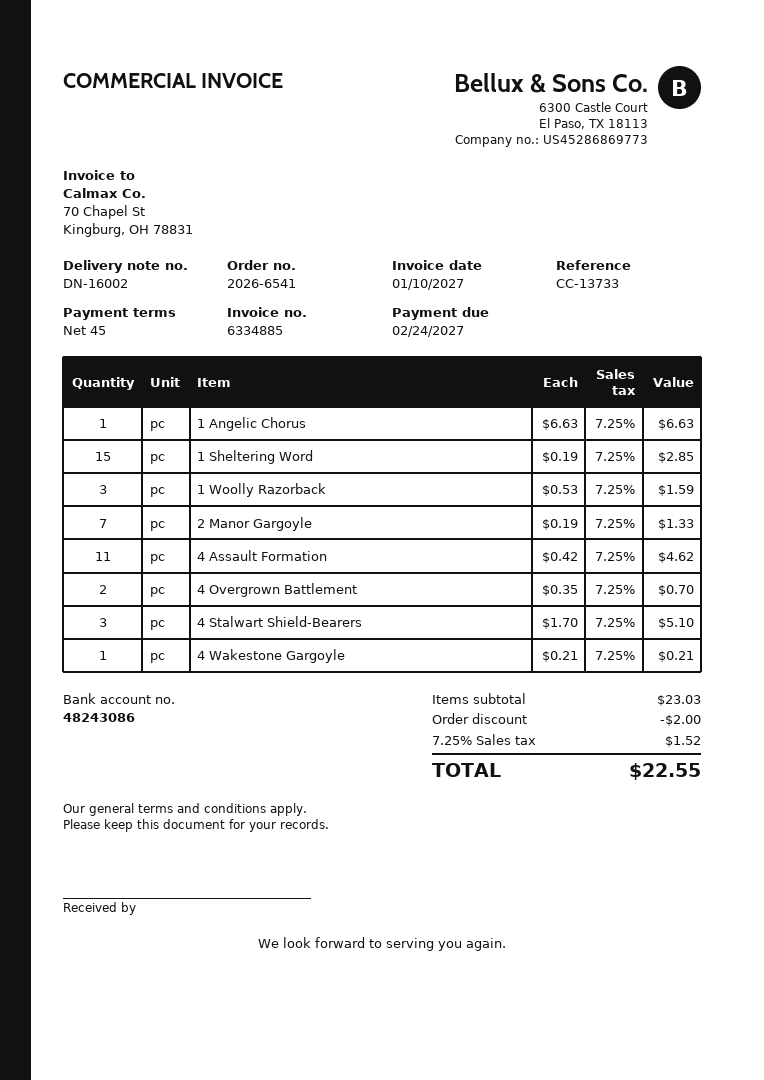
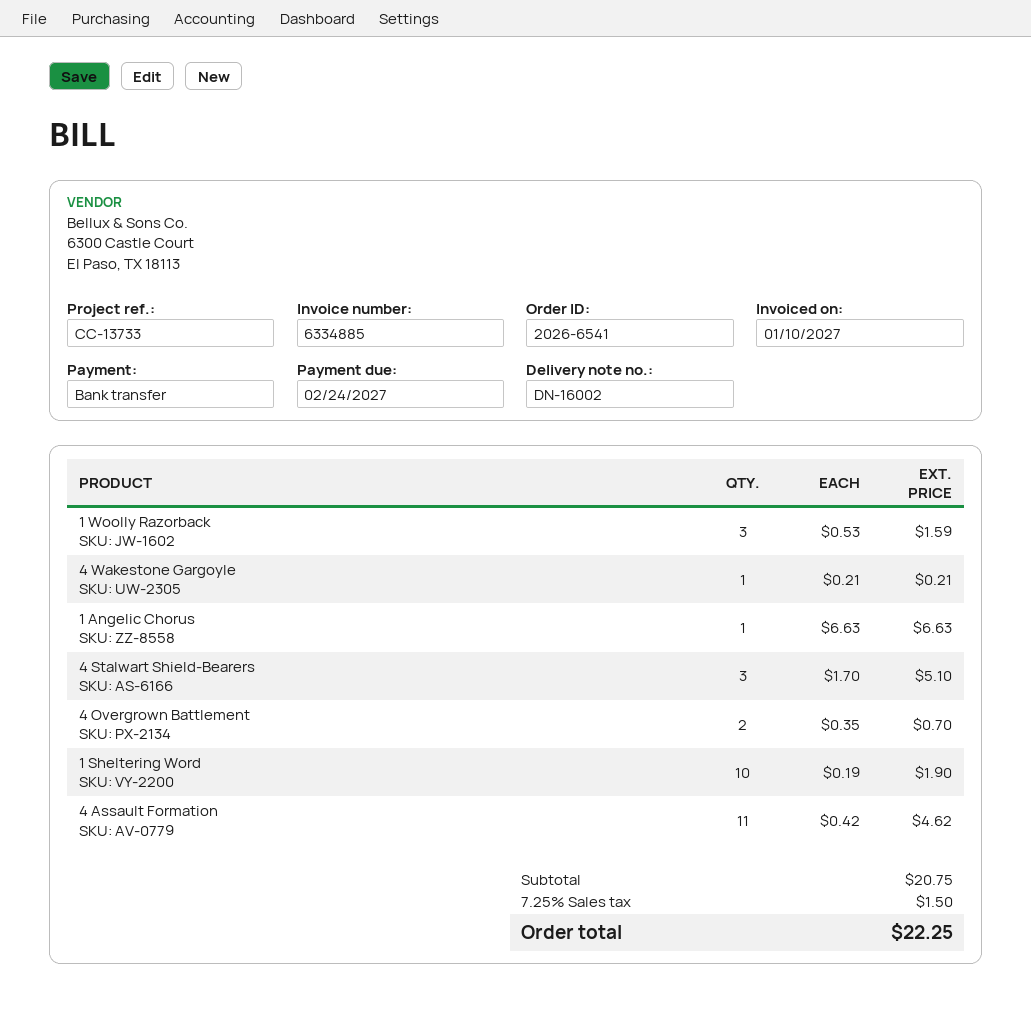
1 Sheltering Word: 15 x 0.19 = 2.85 -> 10 x 0.19 = 1.90
2 Manor Gargoyle: 7 x 0.19 = 1.33 -> none
subtotal: 23.03 -> 20.75
discount: 2.00 -> none
tax: 7.25% = 1.52 -> 7.25% = 1.50
total: 22.55 -> 22.25

